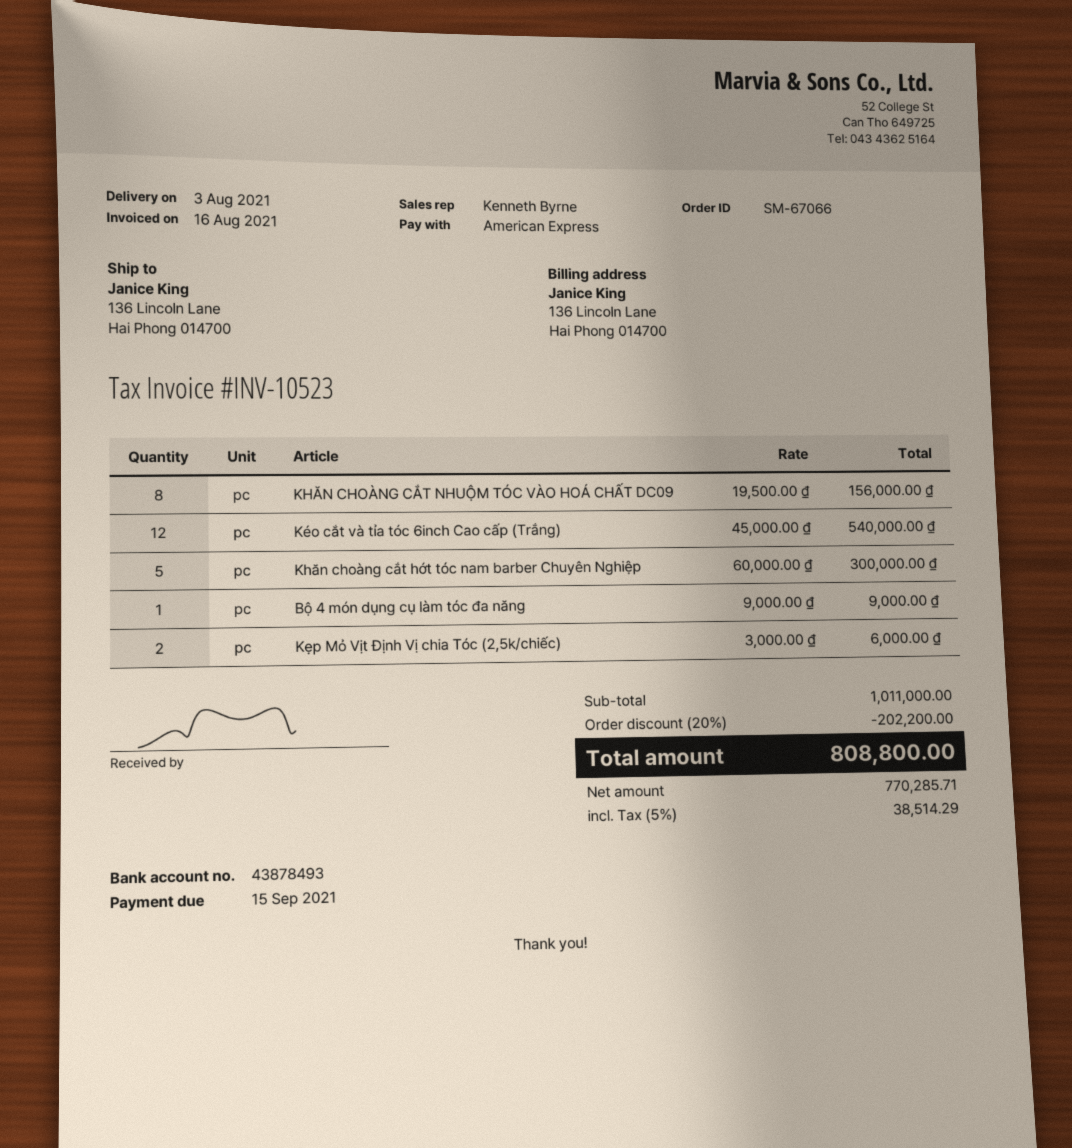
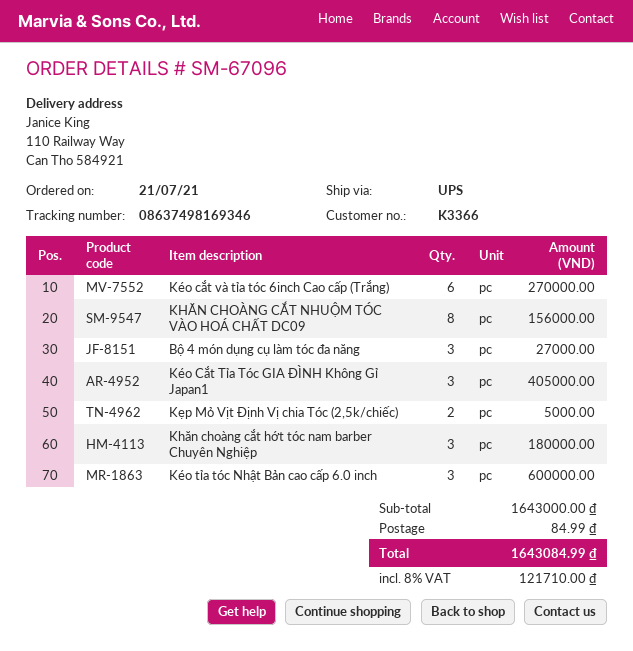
order number: SM-67066 -> SM-67096
ship to: 136 Lincoln Lane, Hai Phong 014700 -> 110 Railway Way, Can Tho 584921
Kéo cắt và tỉa tóc 6inch Cao cấp (Trắng): 12 for 540000.00 -> 6 for 270000.00
Khăn choàng cắt hớt tóc nam barber Chuyên Nghiệp: 5 for 300000.00 -> 3 for 180000.00
Bộ 4 món dụng cụ làm tóc đa năng: 1 for 9000.00 -> 3 for 27000.00
Kẹp Mỏ Vịt Định Vị chia Tóc (2,5k/chiếc): 2 for 6000.00 -> 2 for 5000.00
Kéo Cắt Tỉa Tóc GIA ĐÌNH Không Gỉ Japan1: none -> 3 for 405000.00
Kéo tỉa tóc Nhật Bản cao cấp 6.0 inch: none -> 3 for 600000.00
subtotal: 1011000.00 -> 1643000.00
discount: 20% = 202200.00 -> none
shipping: none -> 84.99
tax: 5% = 38514.29 -> 8% = 121710.00
total: 808800.00 -> 1643084.99

